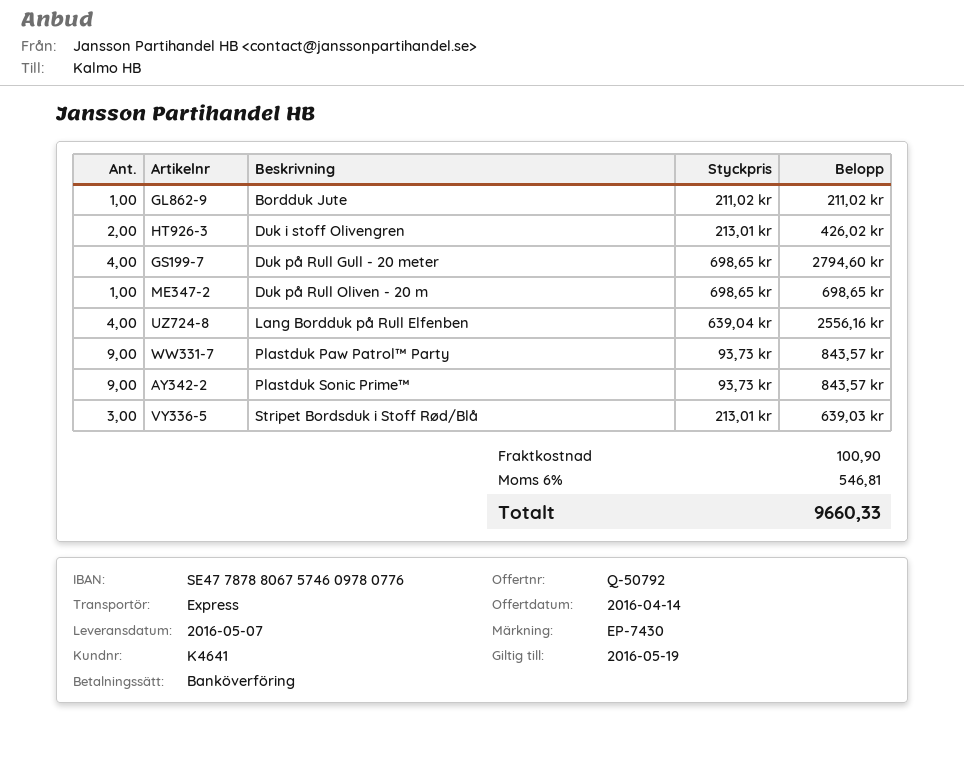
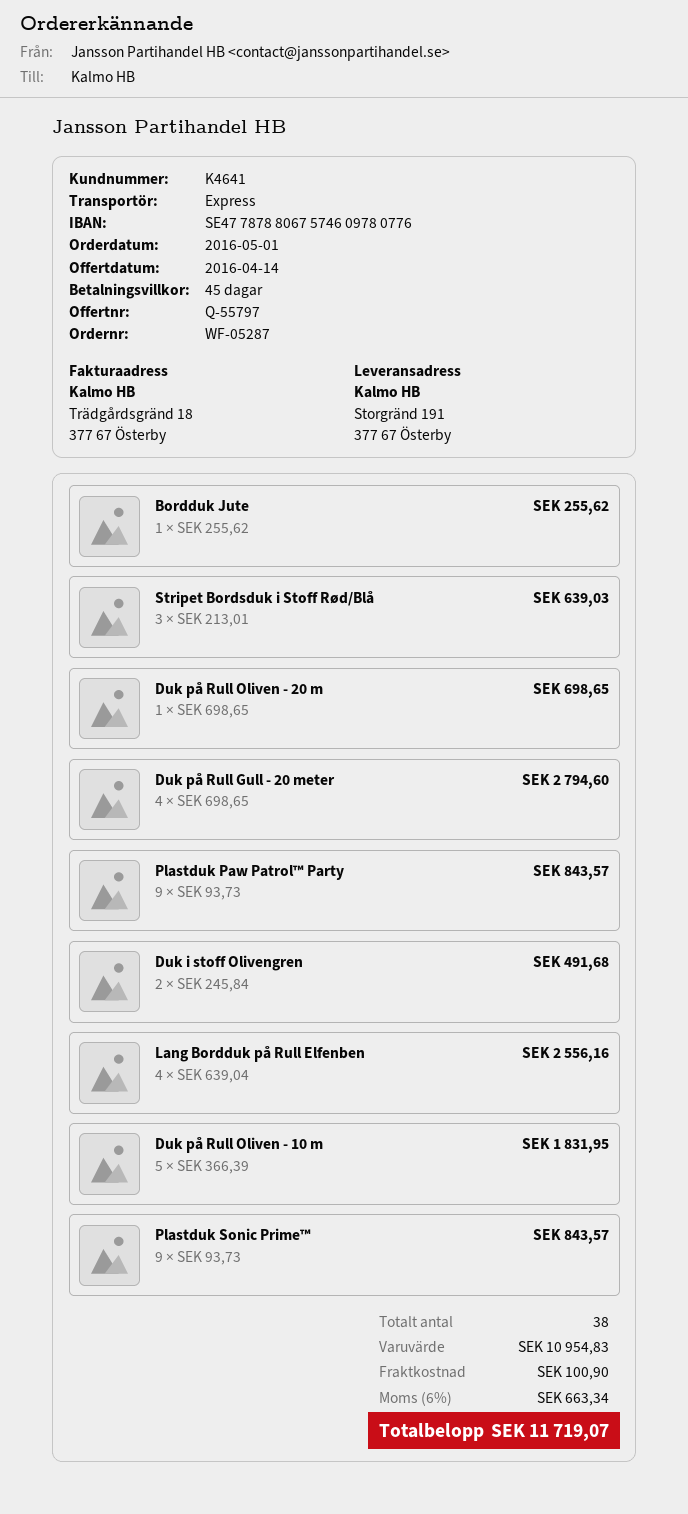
quote number: Q-50792 -> Q-55797
Bordduk Jute: 1 x 211.02 = 211.02 -> 1 x 255.62 = 255.62
Duk i stoff Olivengren: 2 x 213.01 = 426.02 -> 2 x 245.84 = 491.68
Duk på Rull Oliven - 10 m: none -> 5 x 366.39 = 1831.95
tax: 6% = 546.81 -> 6% = 663.34
total: 9660.33 -> 11719.07

